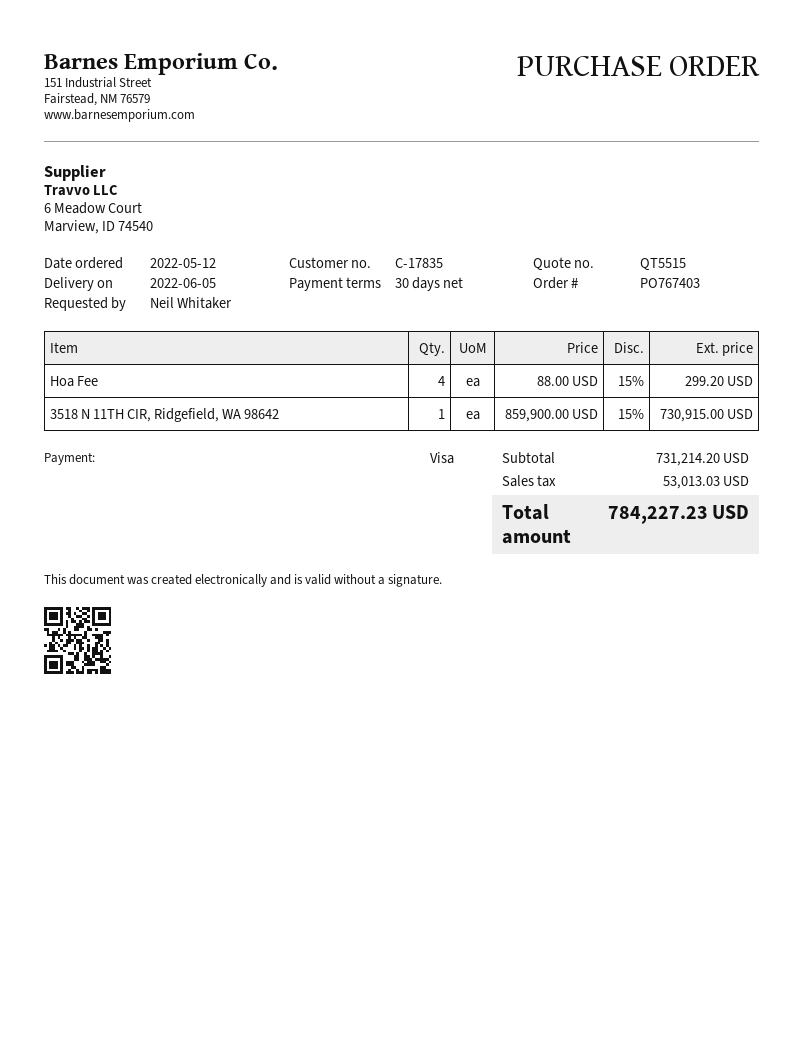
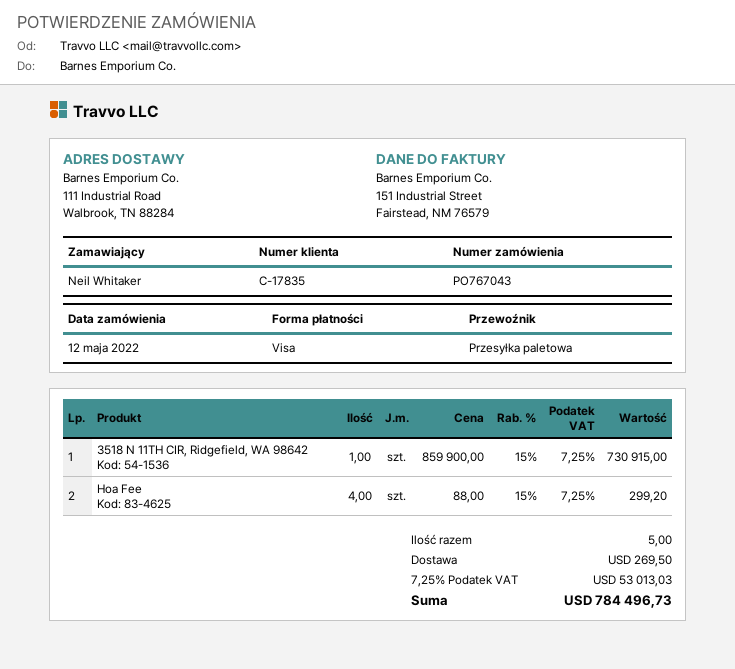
order number: PO767403 -> PO767043
shipping: none -> 269.50
total: 784227.23 -> 784496.73

